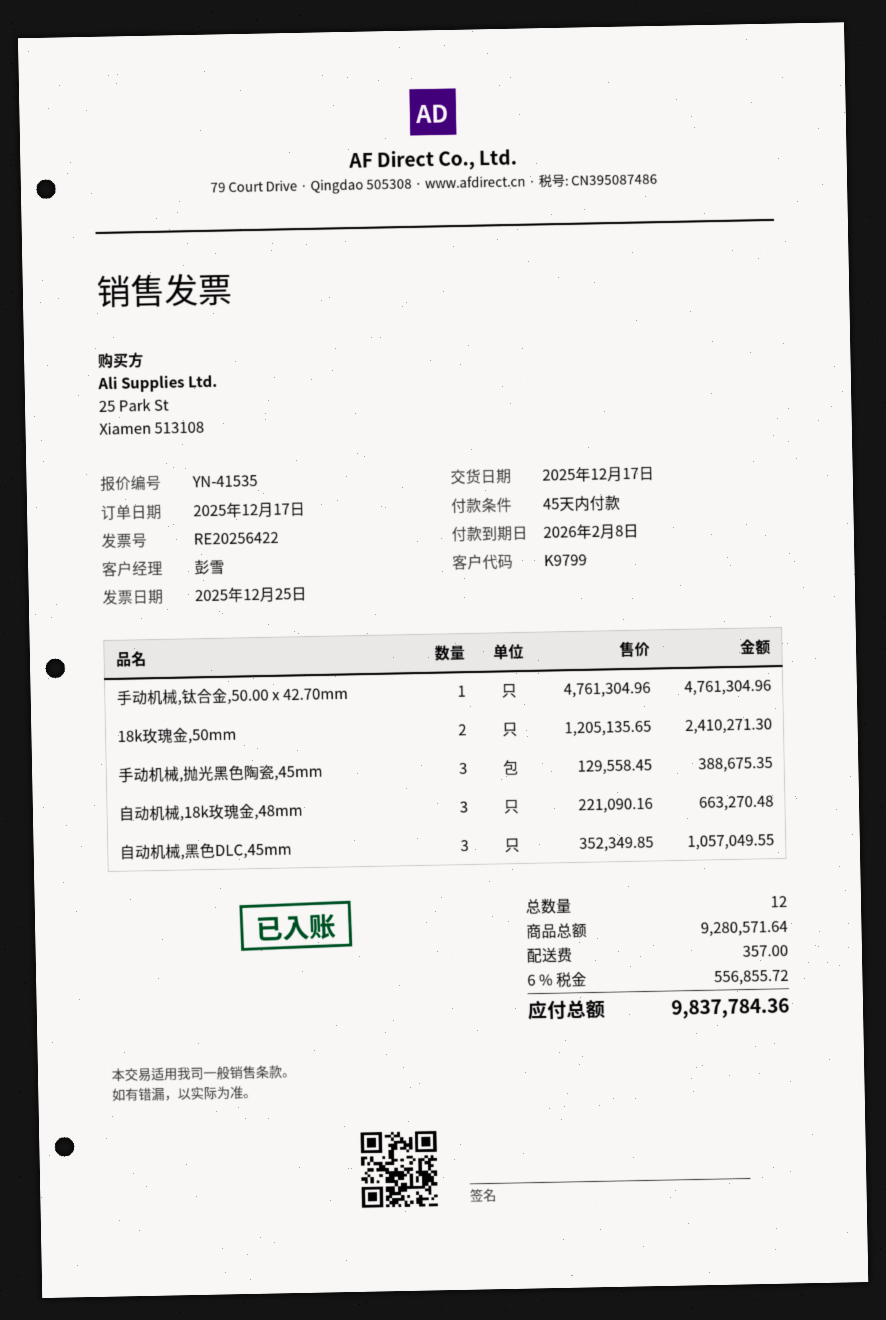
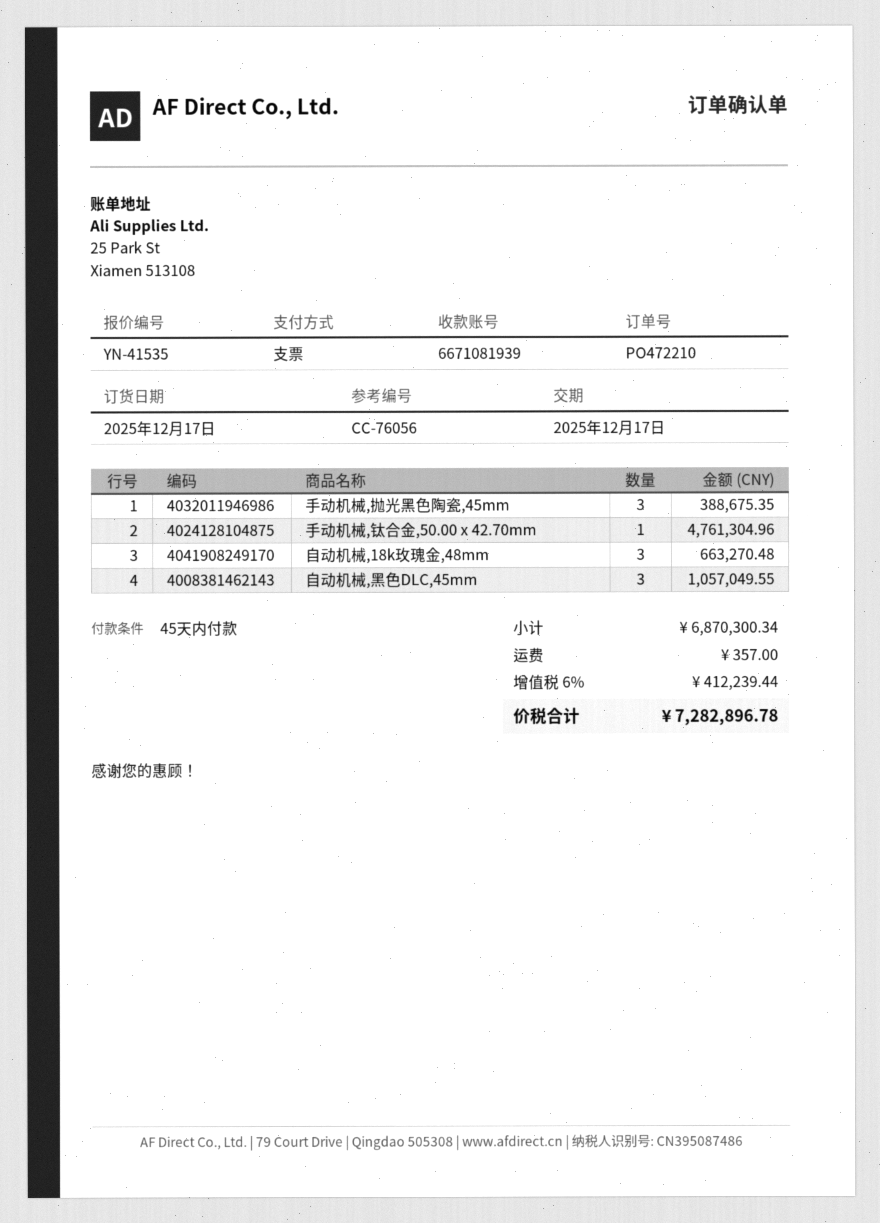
18k玫瑰金,50mm: 2 for 2410271.30 -> none
subtotal: 9280571.64 -> 6870300.34
tax: 6% = 556855.72 -> 6% = 412239.44
total: 9837784.36 -> 7282896.78

